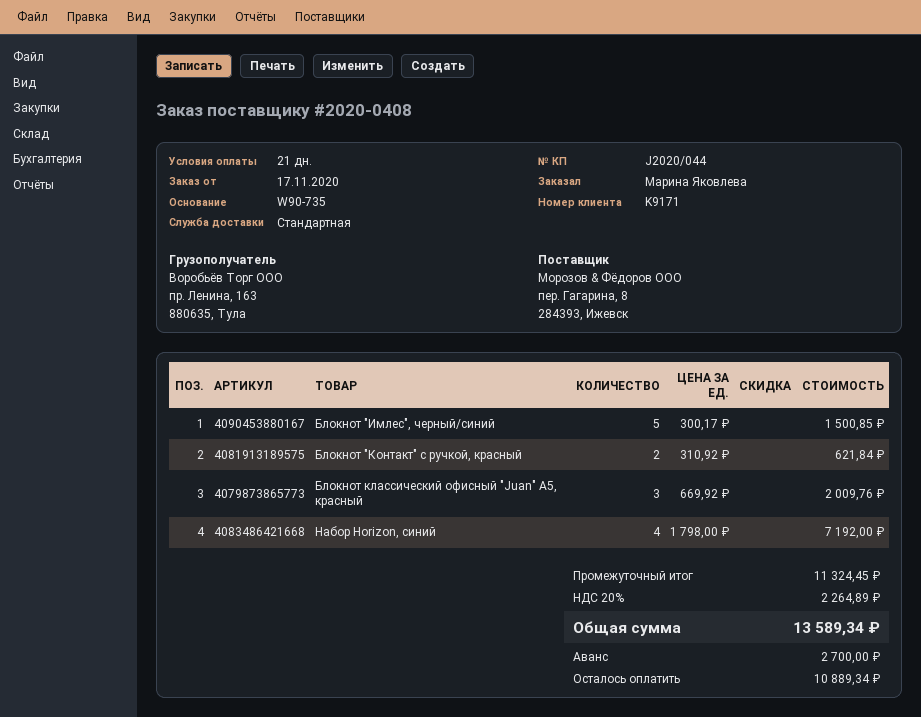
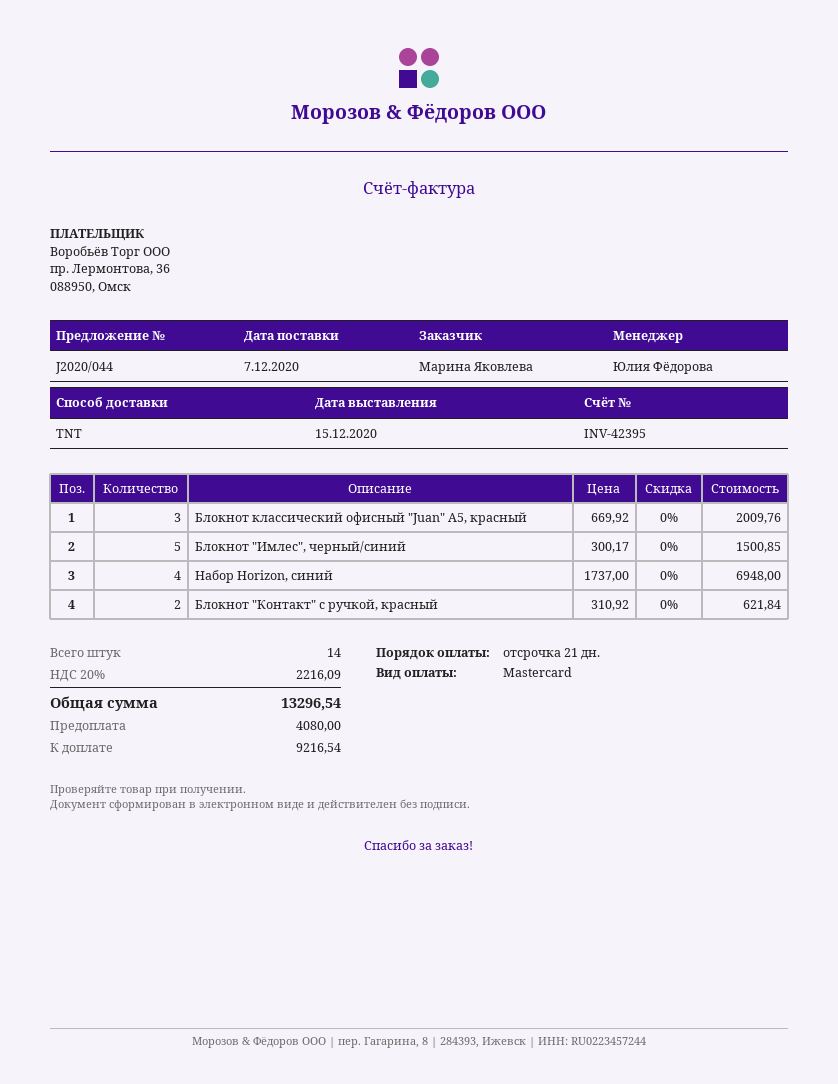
shipping method: standard -> TNT
Набор Horizon, синий: 4 x 1798.00 = 7192.00 -> 4 x 1737.00 = 6948.00
tax: 20% = 2264.89 -> 20% = 2216.09
total: 13589.34 -> 13296.54
deposit: 2700.00 -> 4080.00
balance: 10889.34 -> 9216.54

